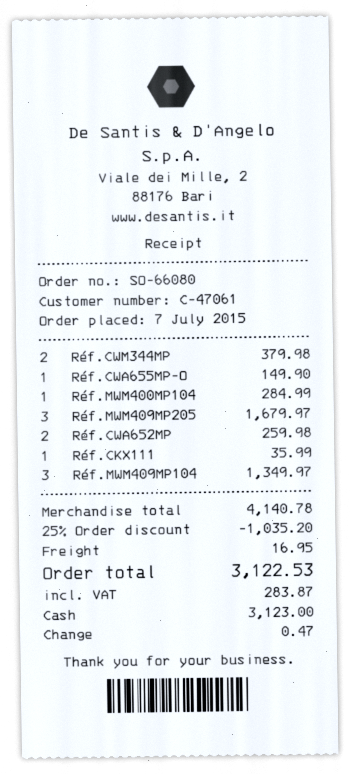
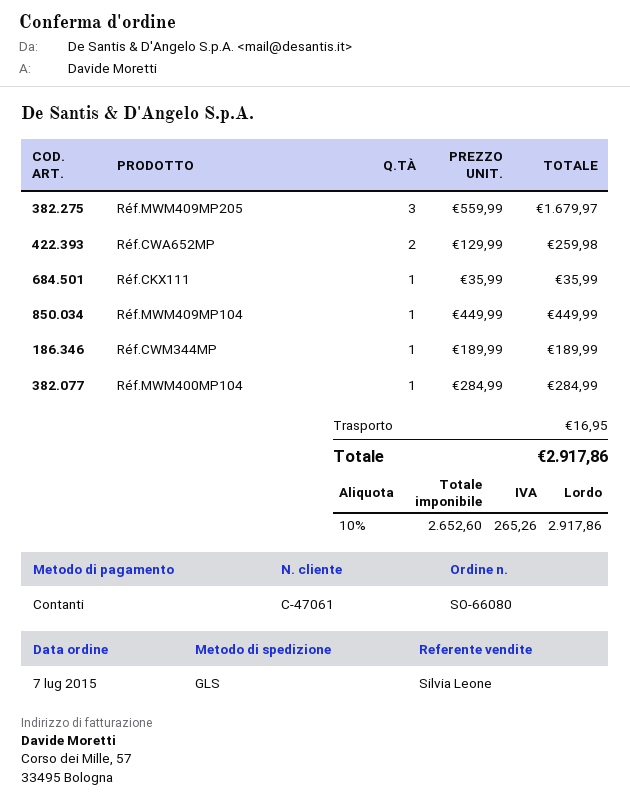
Réf.CWM344MP: 2 for 379.98 -> 1 for 189.99
Réf.CWA655MP-O: 1 for 149.90 -> none
Réf.MWM409MP104: 3 for 1349.97 -> 1 for 449.99
discount: 25% = 1035.20 -> none
tax: 283.87 -> 265.26
total: 3122.53 -> 2917.86

